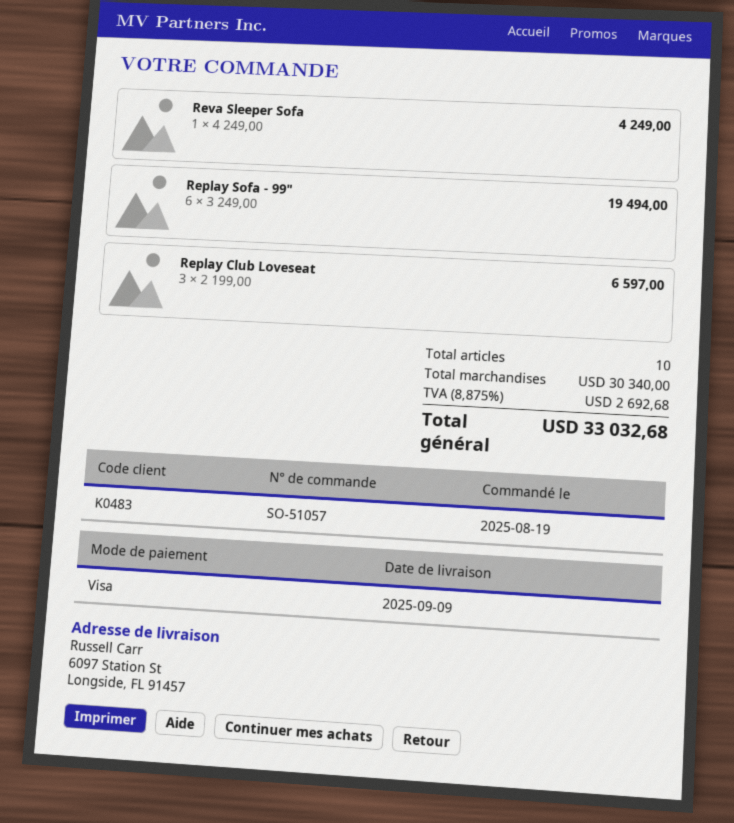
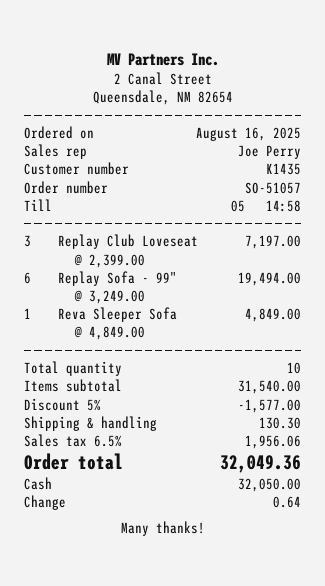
order date: 2025-08-19 -> 2025-08-16
customer number: K0483 -> K1435
payment method: Visa -> cash
Reva Sleeper Sofa: 1 x 4249.00 = 4249.00 -> 1 x 4849.00 = 4849.00
Replay Club Loveseat: 3 x 2199.00 = 6597.00 -> 3 x 2399.00 = 7197.00
subtotal: 30340.00 -> 31540.00
discount: none -> 5% = 1577.00
shipping: none -> 130.30
tax: 8.875% = 2692.68 -> 6.5% = 1956.06
total: 33032.68 -> 32049.36

